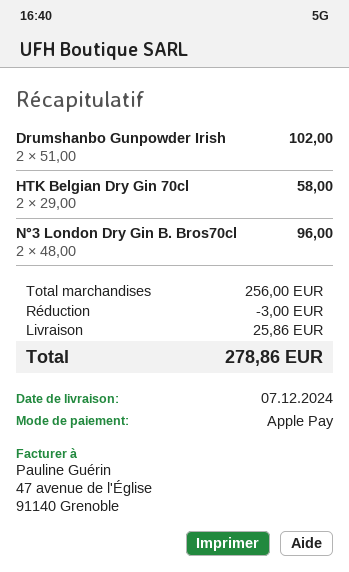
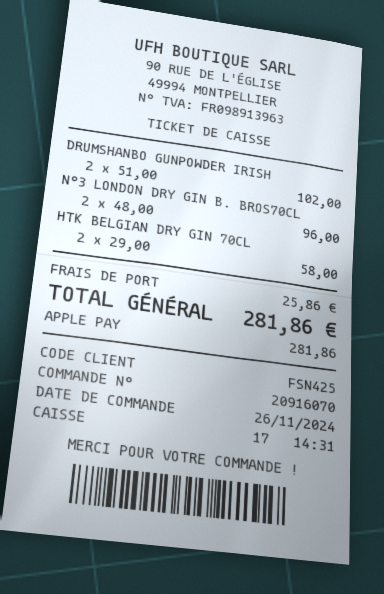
discount: 3.00 -> none
total: 278.86 -> 281.86

